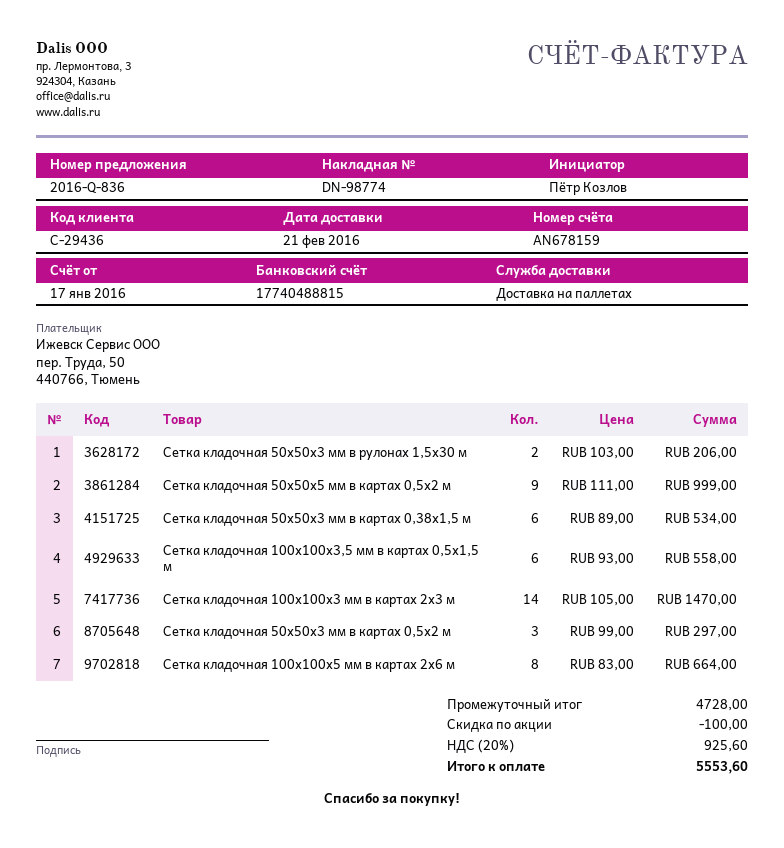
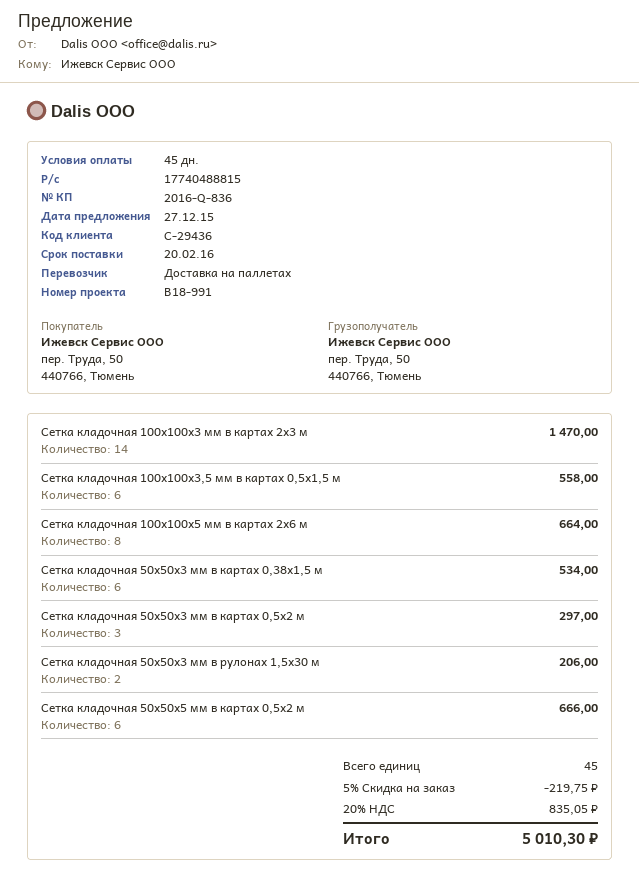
delivery date: 2016-02-21 -> 2016-02-20
Сетка кладочная 50х50х5 мм в картах 0,5х2 м: 9 for 999.00 -> 6 for 666.00
discount: 100.00 -> 219.75
tax: 20% = 925.60 -> 20% = 835.05
total: 5553.60 -> 5010.30

